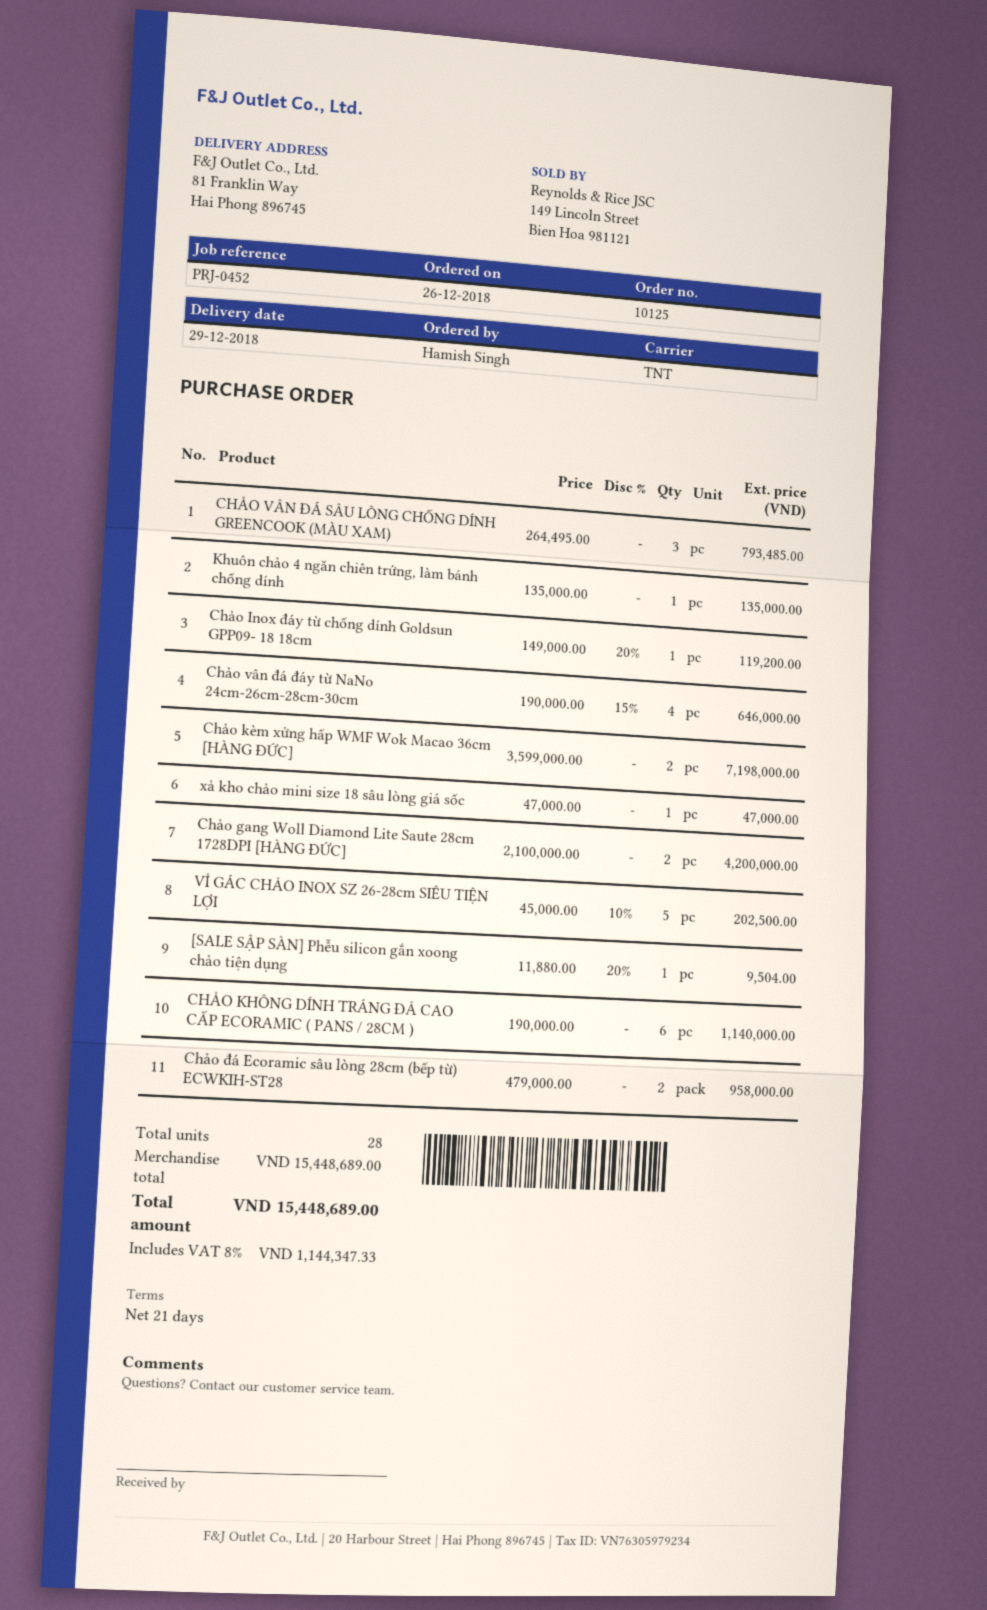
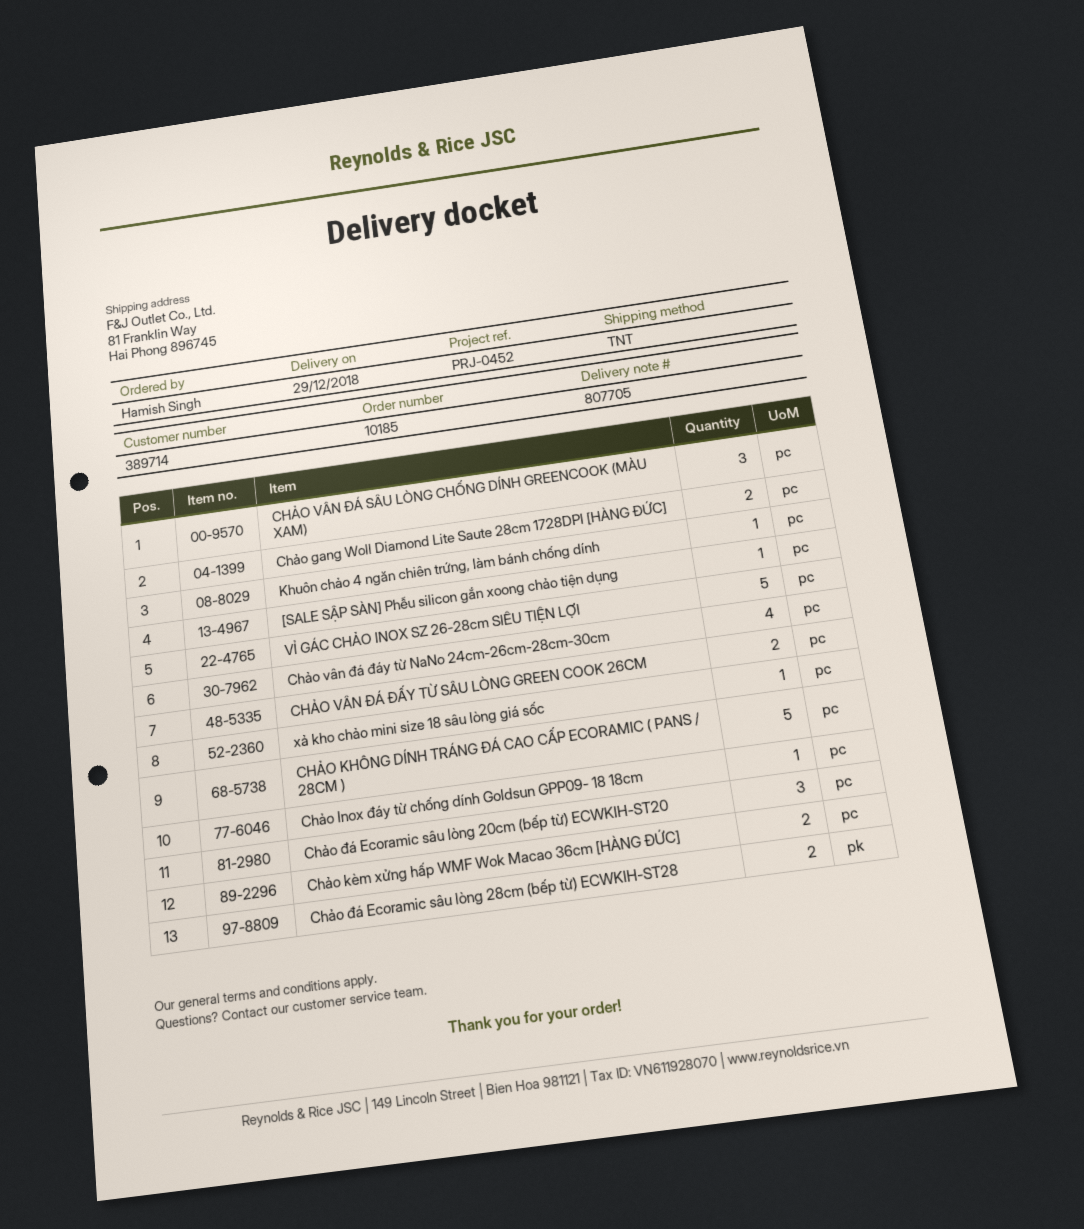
order number: 10125 -> 10185
CHẢO KHÔNG DÍNH TRÁNG ĐÁ CAO CẤP ECORAMIC ( PANS / 28CM ): 6 -> 5
CHẢO VÂN ĐÁ ĐẤY TỪ SÂU LÒNG GREEN COOK 26CM: none -> 2
Chảo đá Ecoramic sâu lòng 20cm (bếp từ) ECWKIH-ST20: none -> 3

